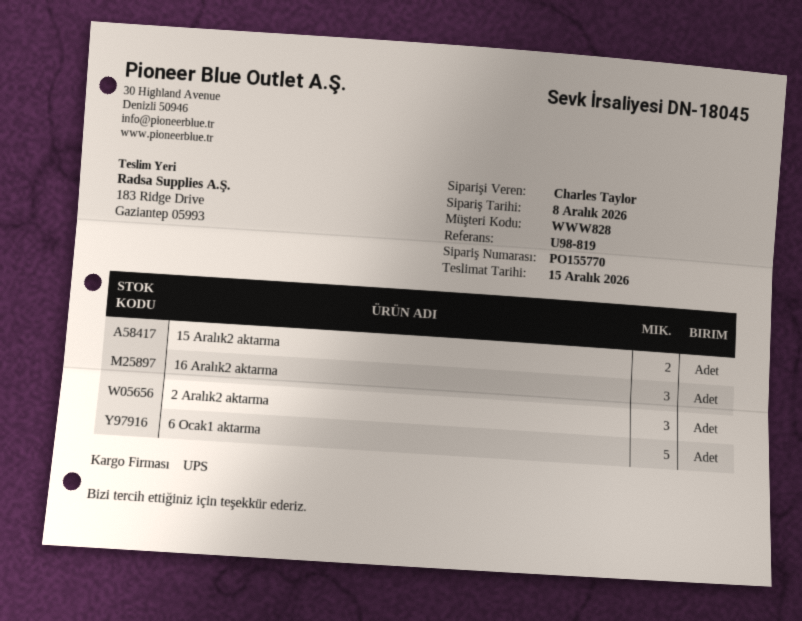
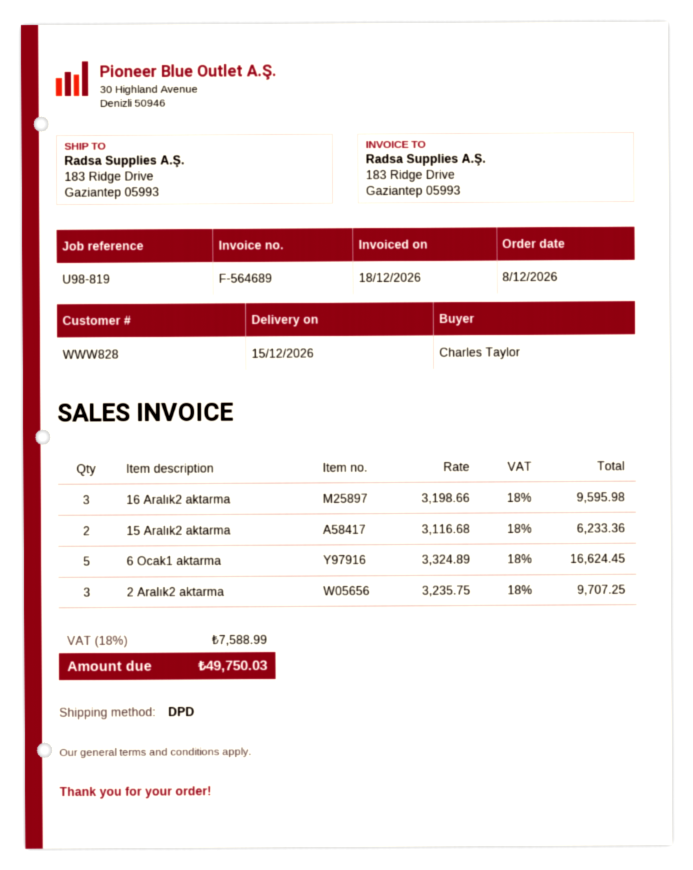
shipping method: UPS -> DPD

